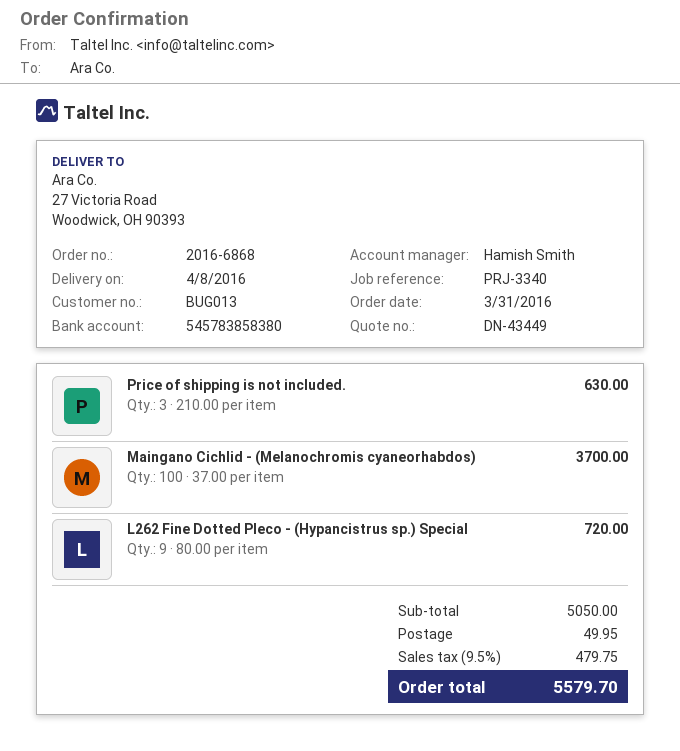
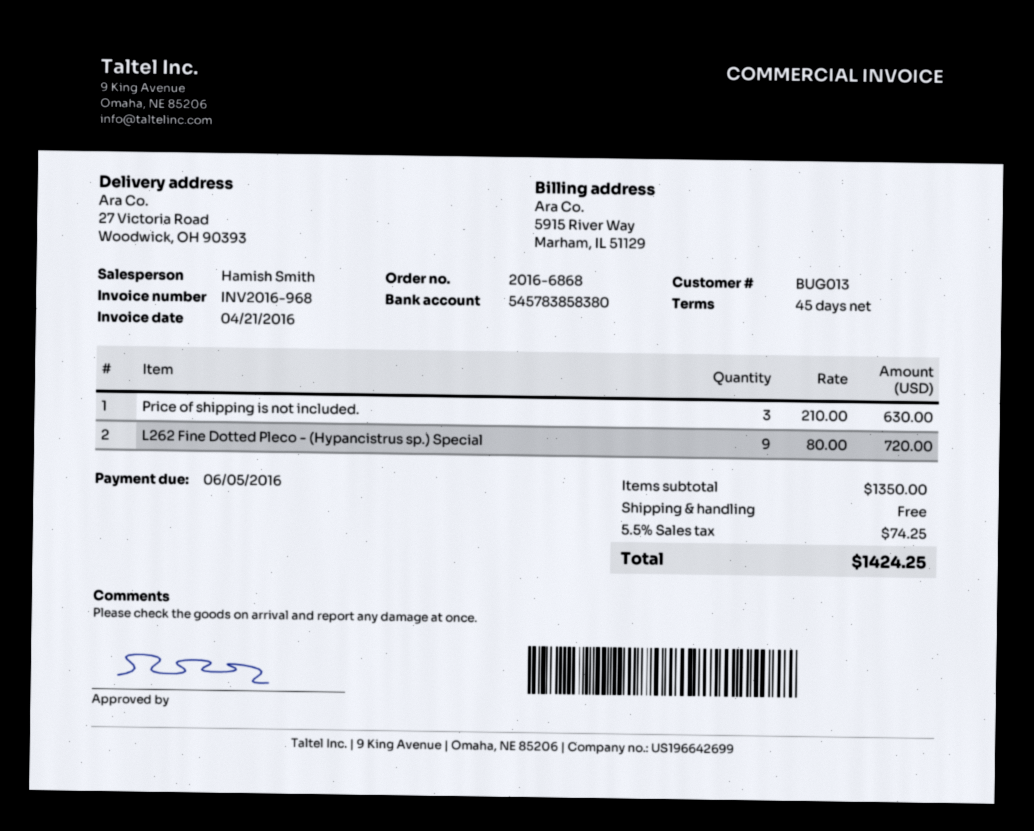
Maingano Cichlid - (Melanochromis cyaneorhabdos): 100 x 37.00 = 3700.00 -> none
subtotal: 5050.00 -> 1350.00
shipping: 49.95 -> 0.00
tax: 9.5% = 479.75 -> 5.5% = 74.25
total: 5579.70 -> 1424.25

